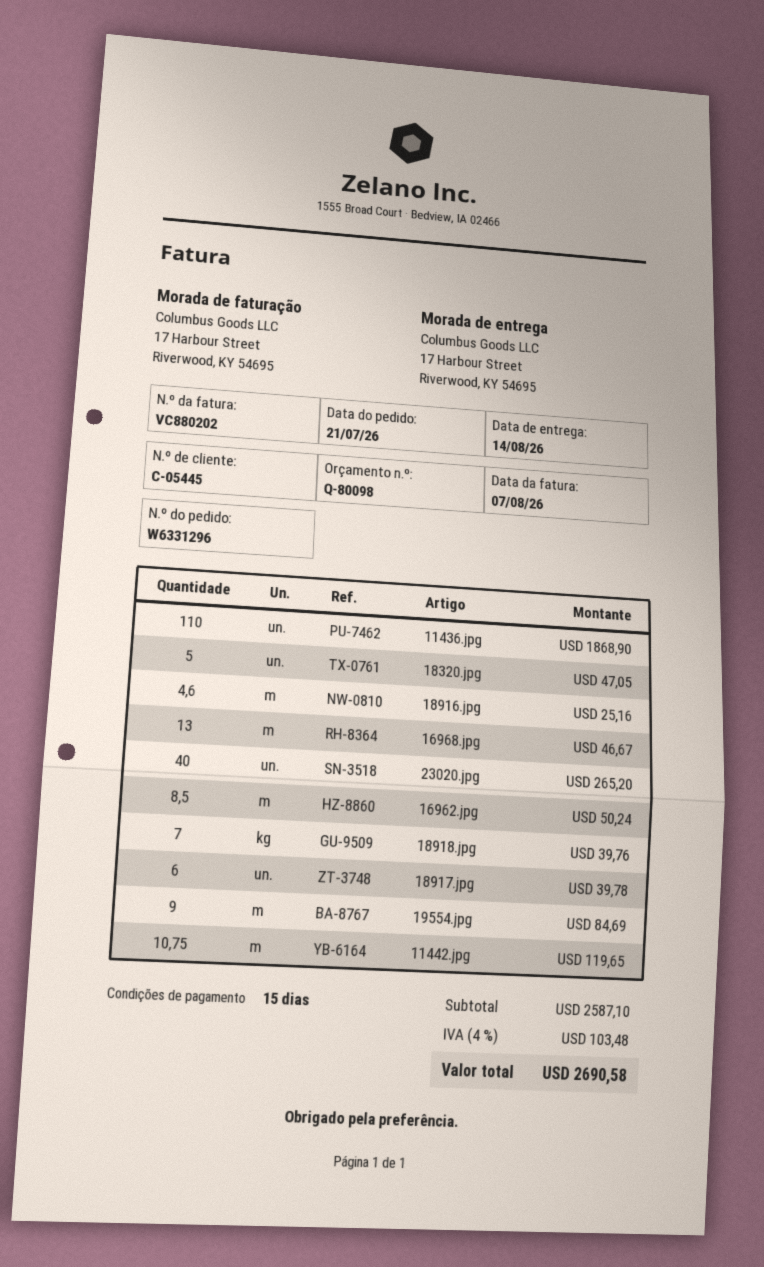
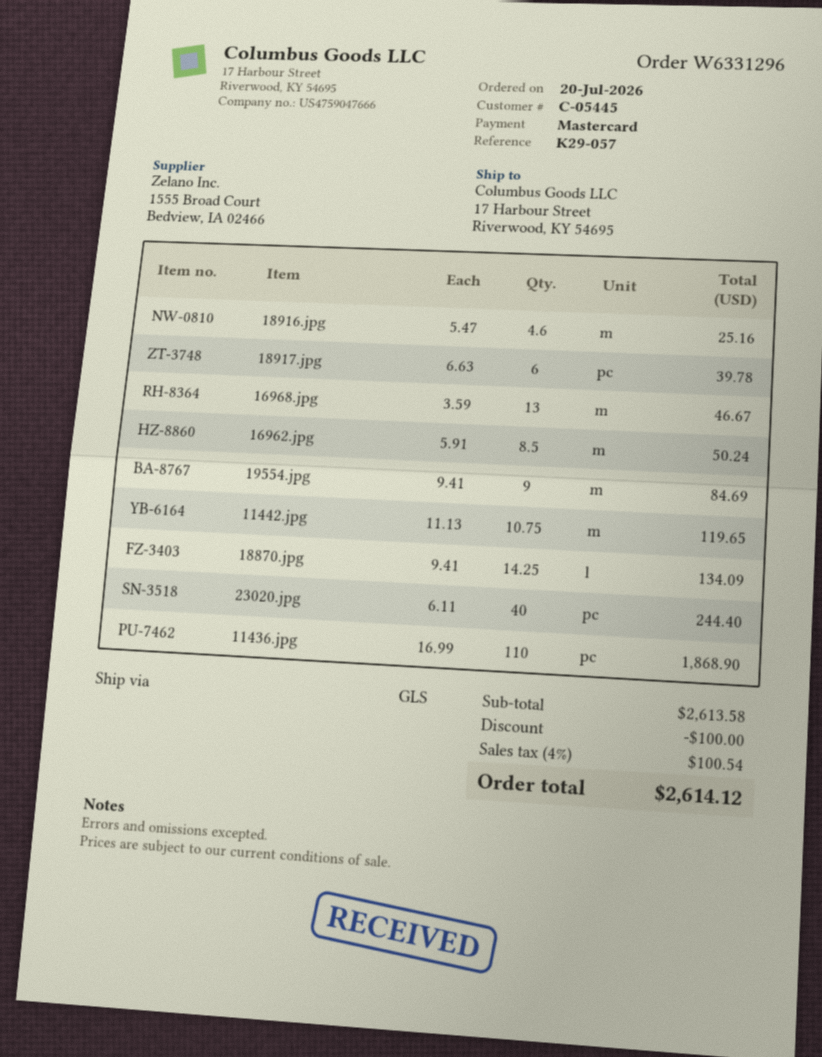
order date: 2026-07-21 -> 2026-07-20
18320.jpg: 5 for 47.05 -> none
23020.jpg: 40 for 265.20 -> 40 for 244.40
18918.jpg: 7 for 39.76 -> none
18870.jpg: none -> 14.25 for 134.09
subtotal: 2587.10 -> 2613.58
discount: none -> 100.00
tax: 4% = 103.48 -> 4% = 100.54
total: 2690.58 -> 2614.12

